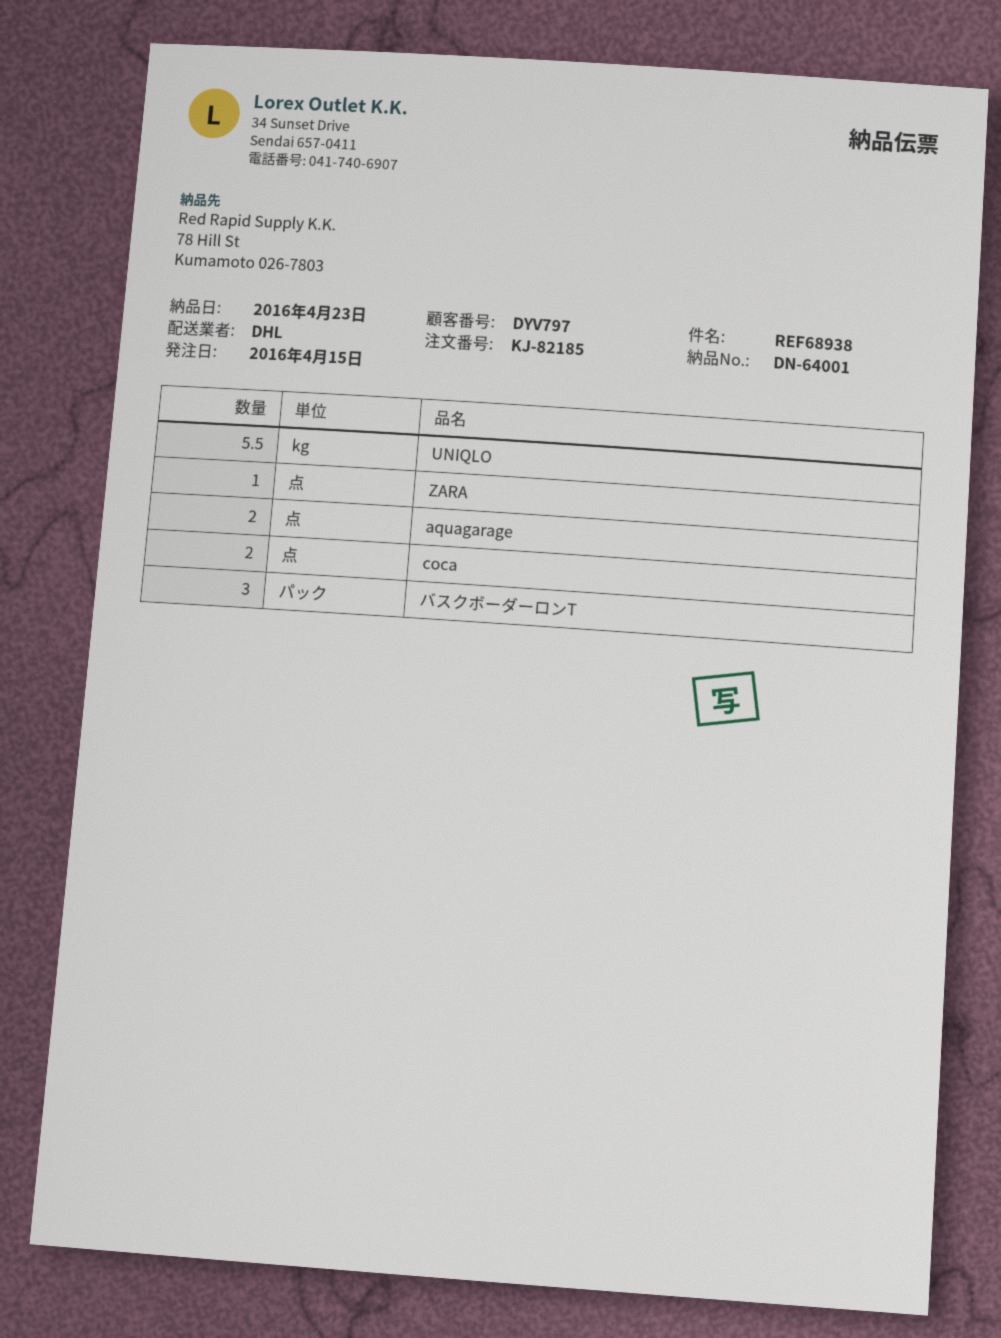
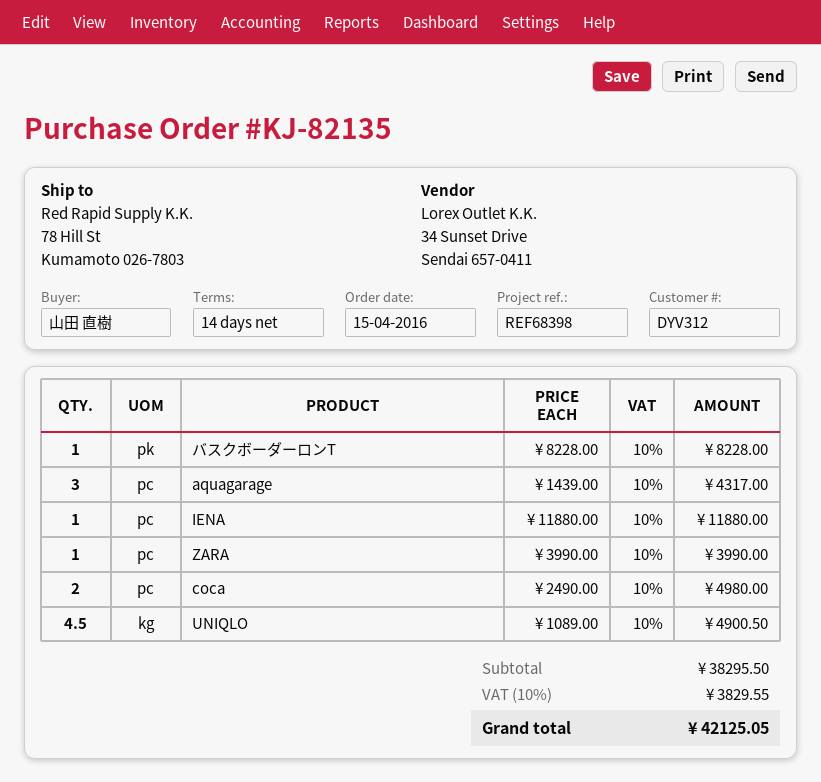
order number: KJ-82185 -> KJ-82135
customer number: DYV797 -> DYV312
reference: REF68938 -> REF68398
UNIQLO: 5.5 -> 4.5
aquagarage: 2 -> 3
バスクボーダーロンT: 3 -> 1
IENA: none -> 1

